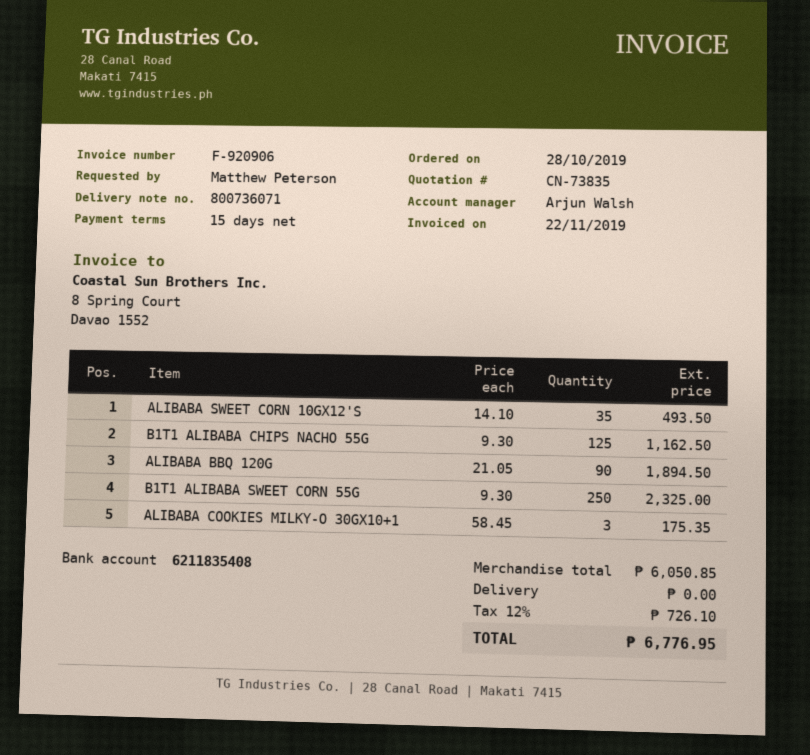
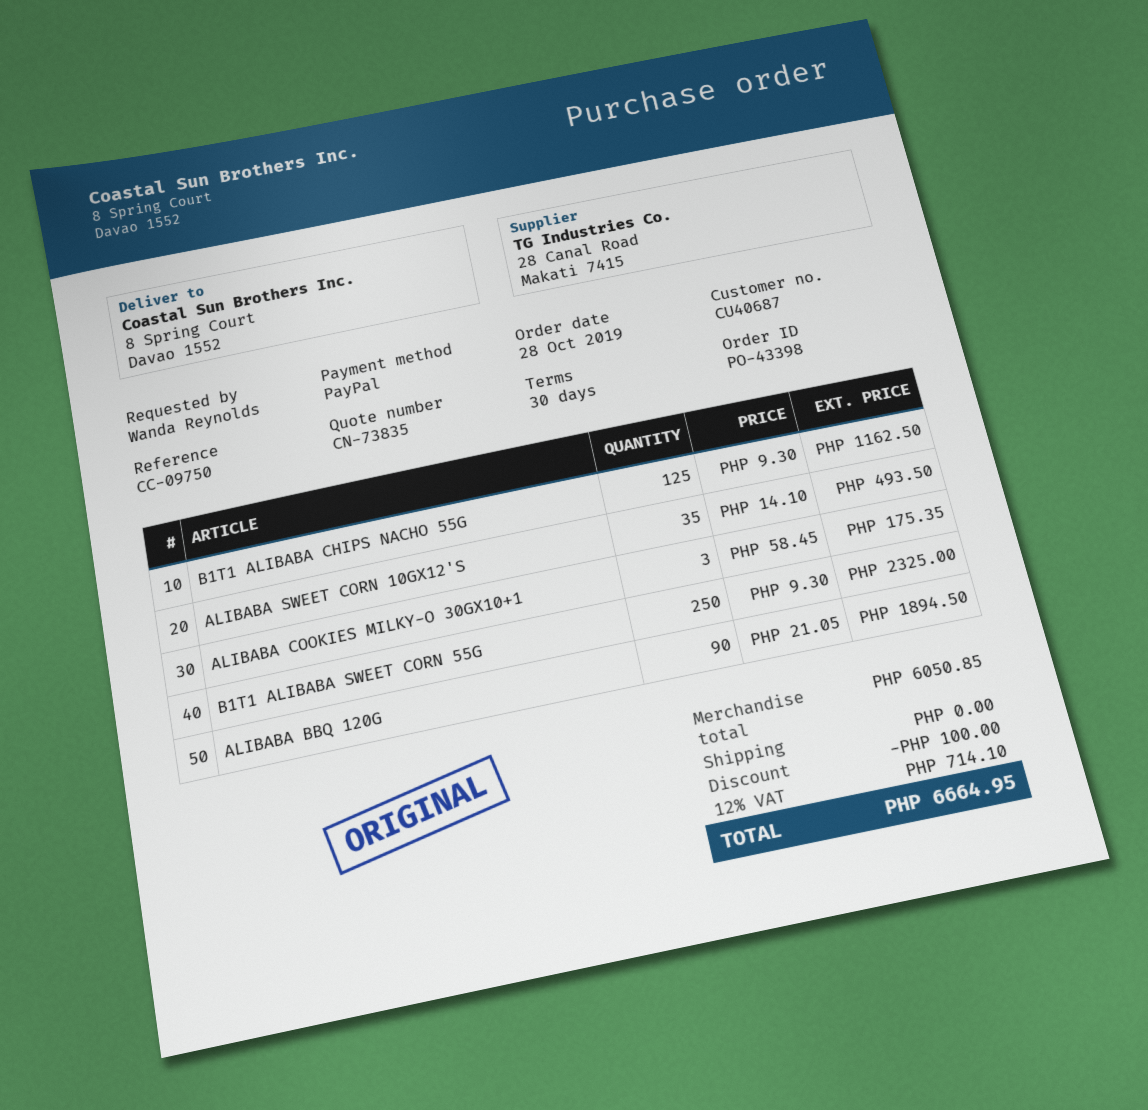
payment terms: 15 days -> 30 days
ordered by: Matthew Peterson -> Wanda Reynolds
discount: none -> 100.00
tax: 12% = 726.10 -> 12% = 714.10
total: 6776.95 -> 6664.95

